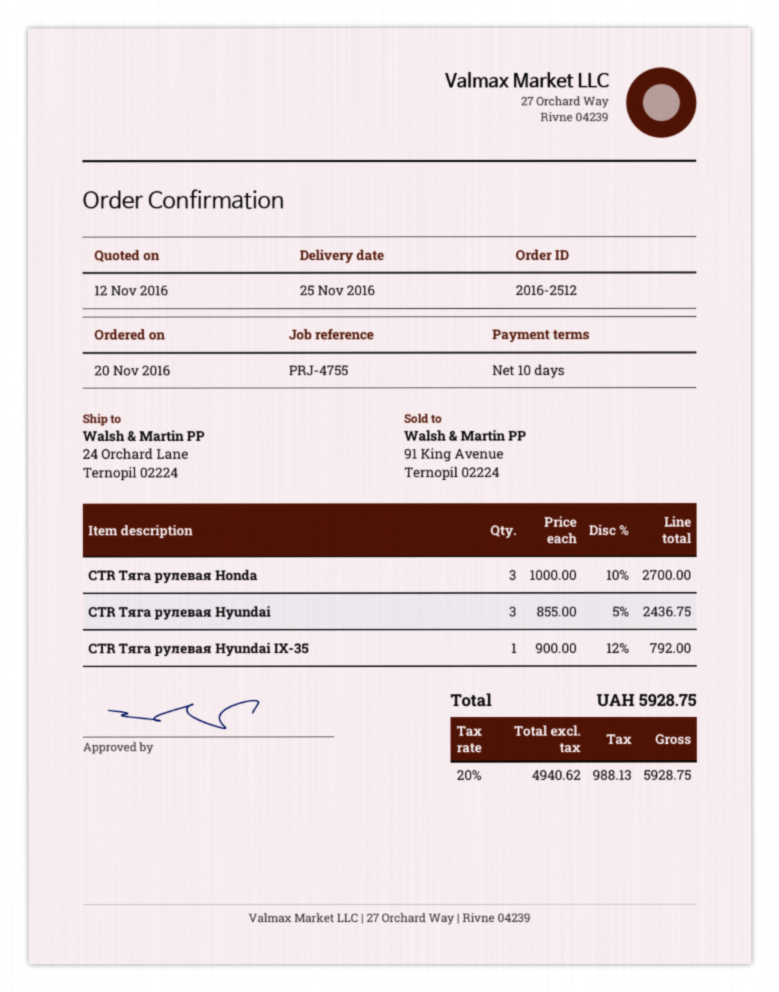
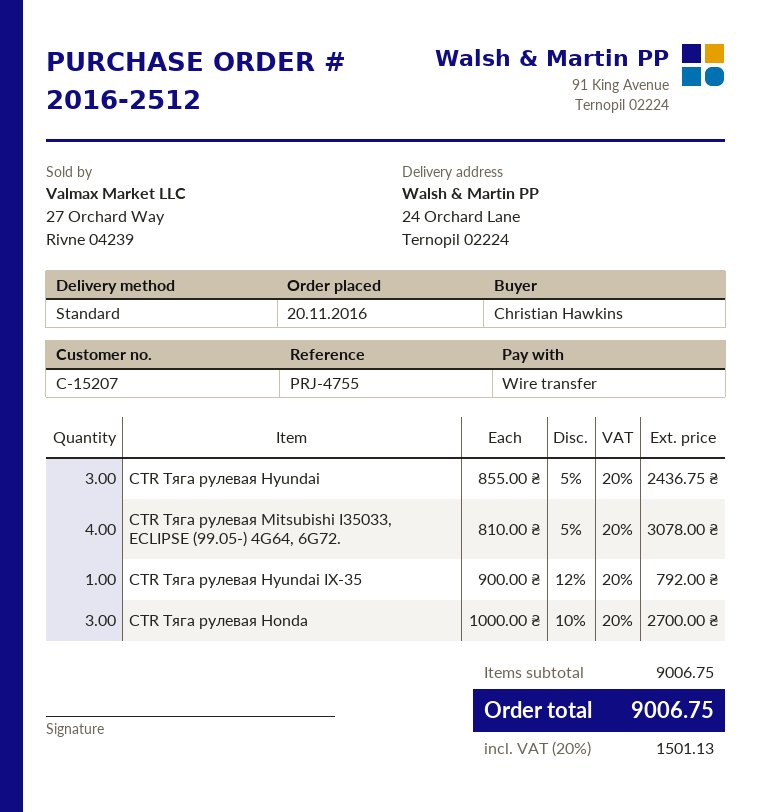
CTR Тяга рулевая Mitsubishi I35033, ECLIPSE (99.05-) 4G64, 6G72.: none -> 4 x 810.00 - 5% = 3078.00
tax: 20% = 988.13 -> 20% = 1501.13
total: 5928.75 -> 9006.75

